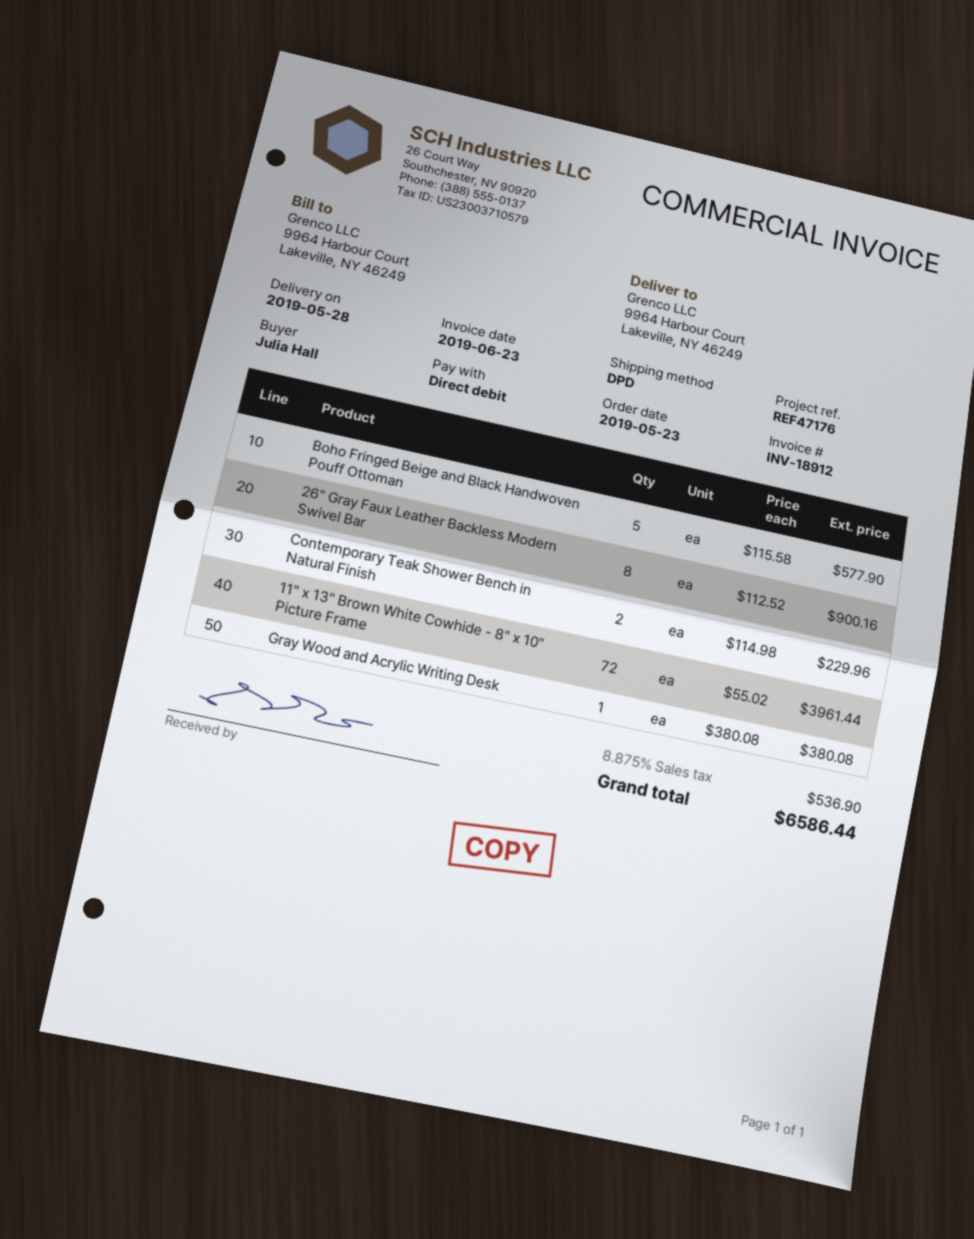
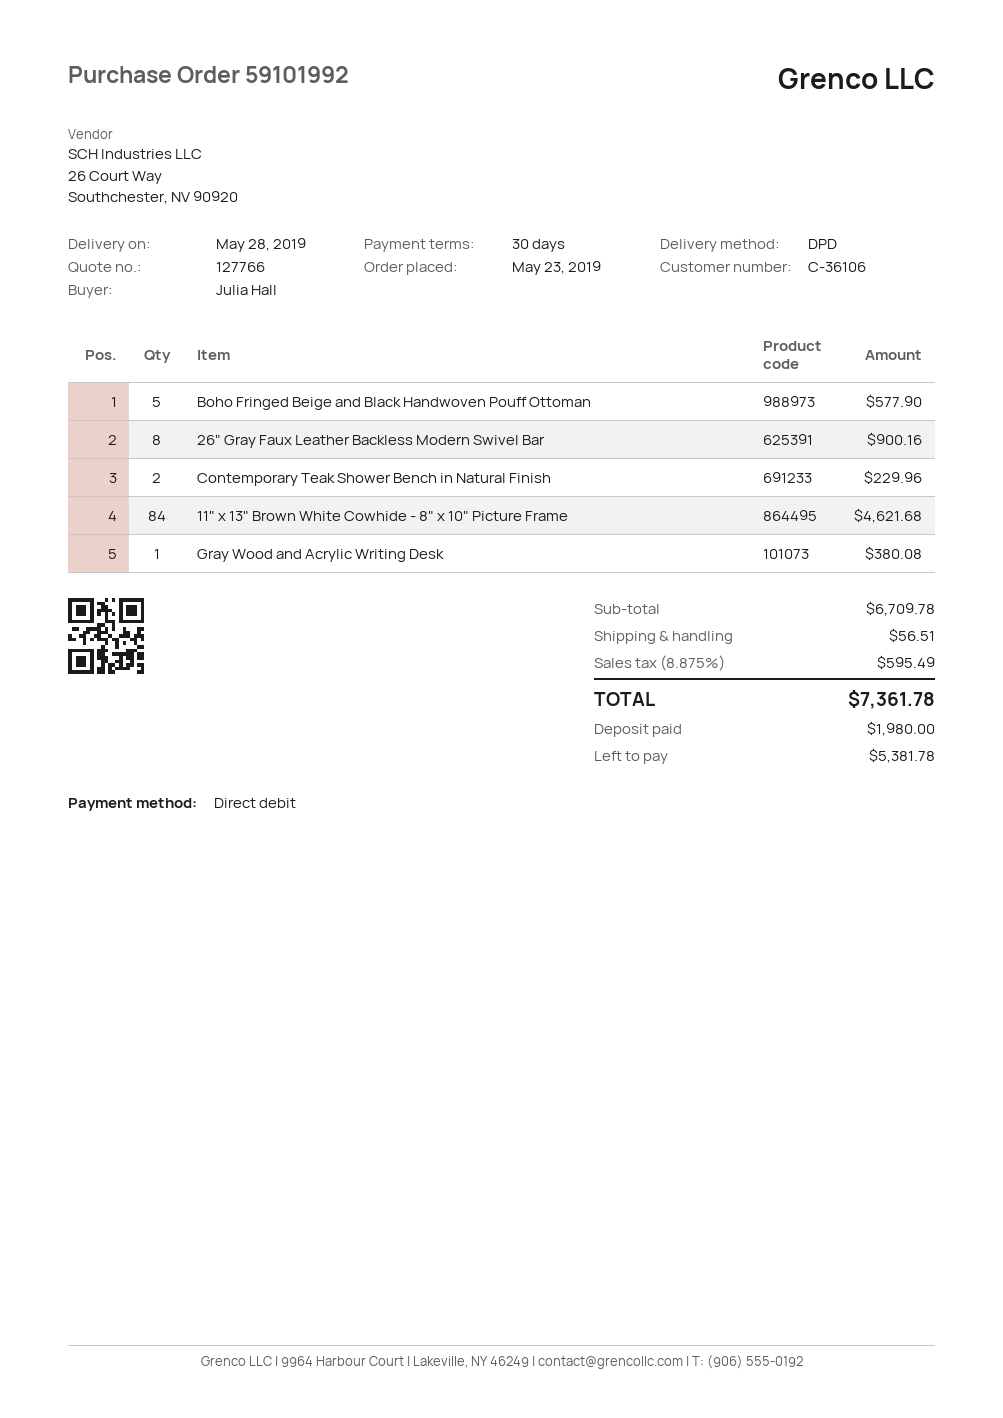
11" x 13" Brown White Cowhide - 8" x 10" Picture Frame: 72 for 3961.44 -> 84 for 4621.68
shipping: none -> 56.51
tax: 8.875% = 536.90 -> 8.875% = 595.49
total: 6586.44 -> 7361.78

